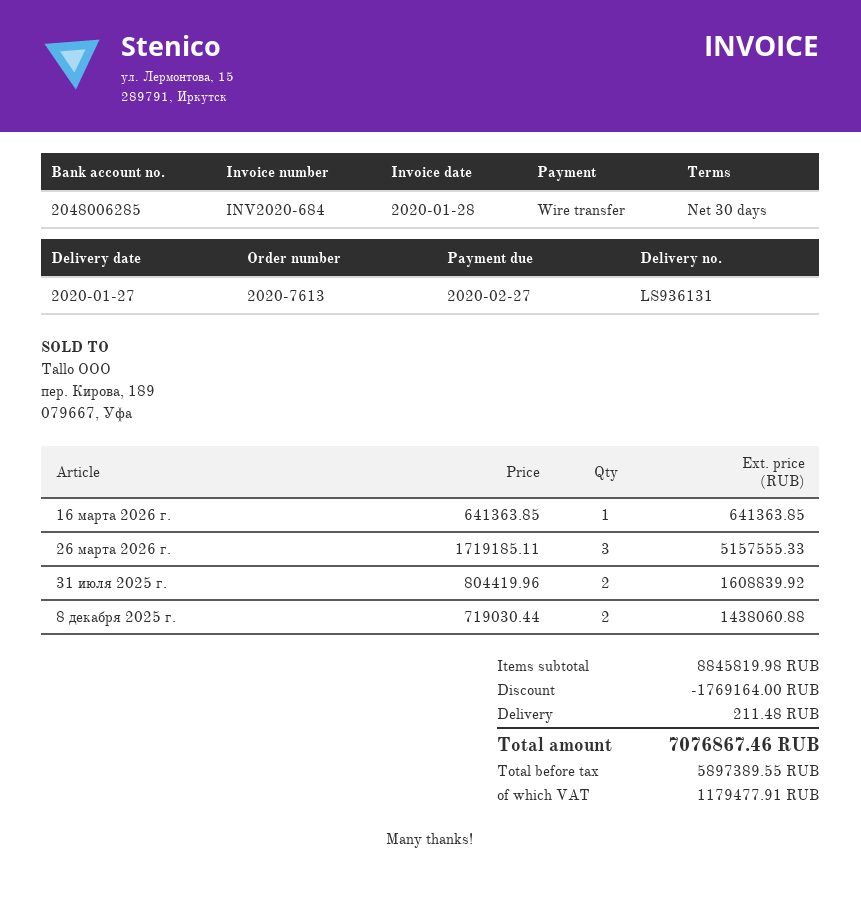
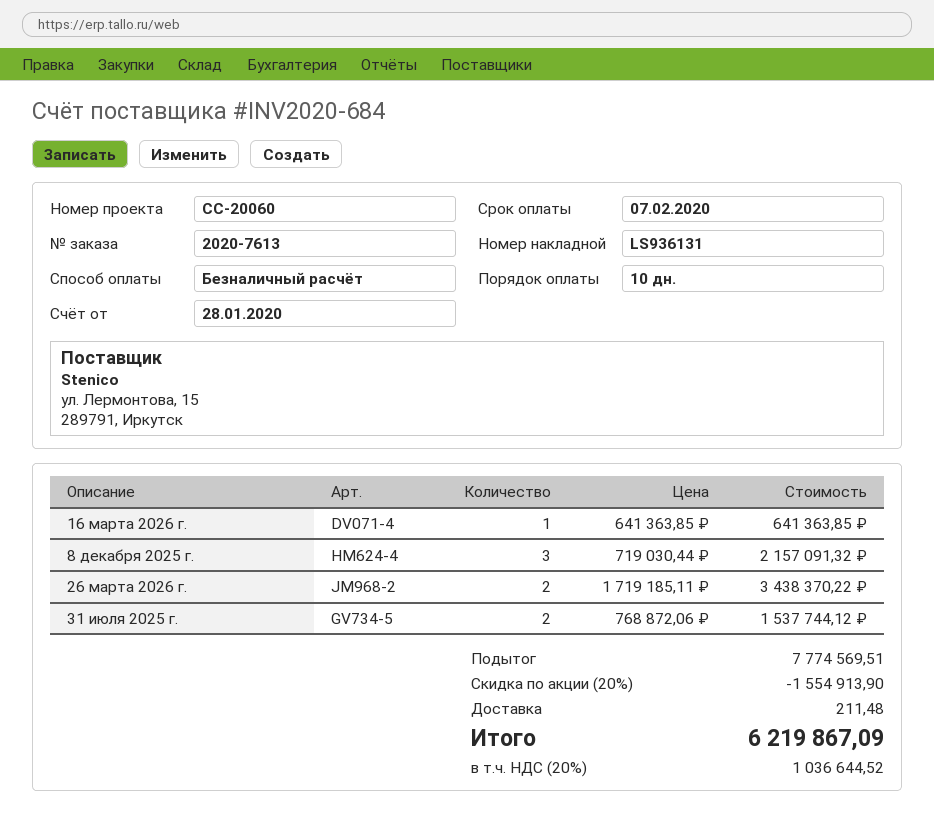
payment terms: 30 days -> 10 days
due date: 2020-02-27 -> 2020-02-07
26 марта 2026 г.: 3 x 1719185.11 = 5157555.33 -> 2 x 1719185.11 = 3438370.22
31 июля 2025 г.: 2 x 804419.96 = 1608839.92 -> 2 x 768872.06 = 1537744.12
8 декабря 2025 г.: 2 x 719030.44 = 1438060.88 -> 3 x 719030.44 = 2157091.32
subtotal: 8845819.98 -> 7774569.51
discount: 1769164.00 -> 1554913.90
tax: 1179477.91 -> 1036644.52
total: 7076867.46 -> 6219867.09

